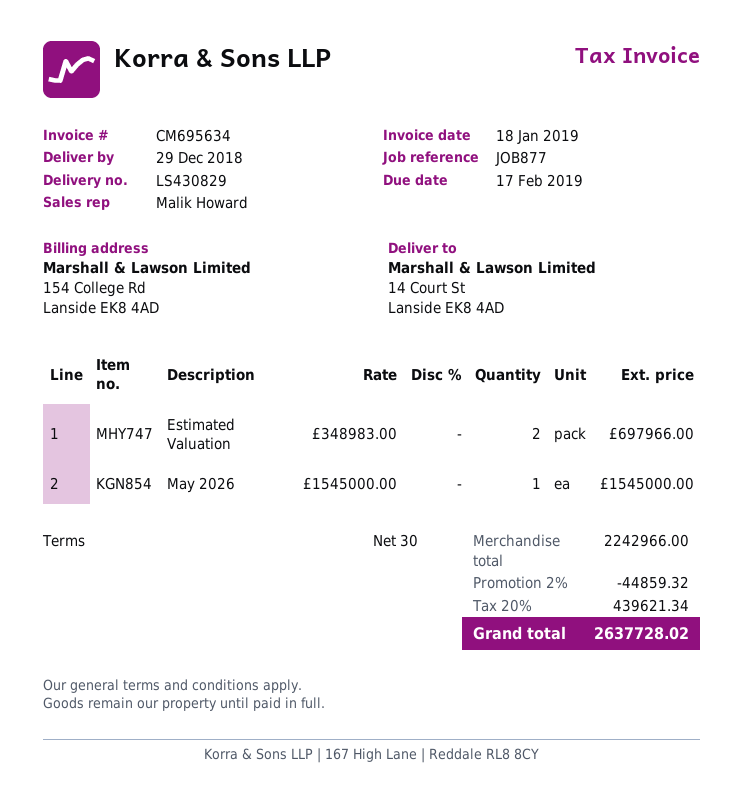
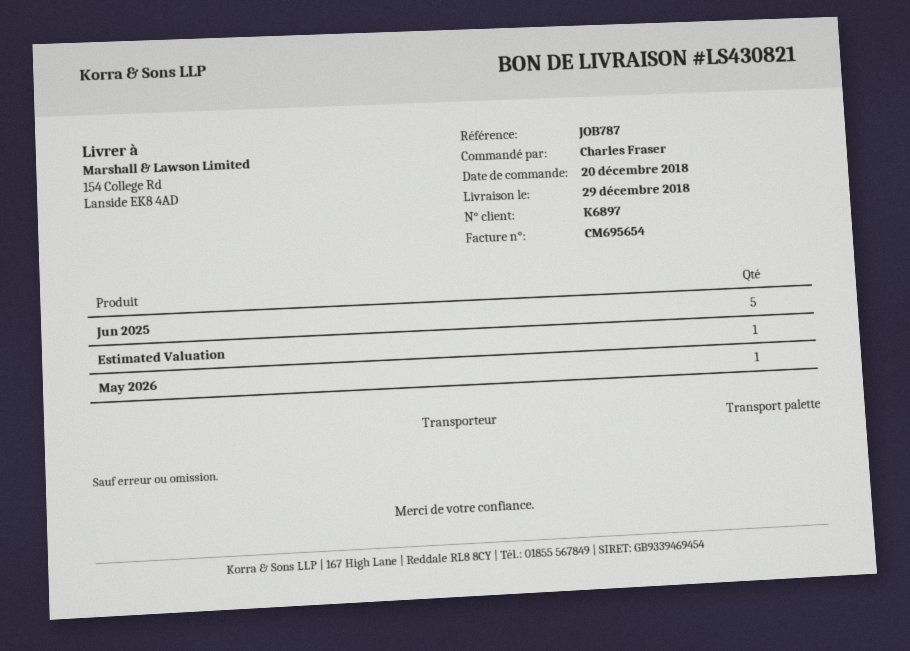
delivery note number: LS430829 -> LS430821
invoice number: CM695634 -> CM695654
reference: JOB877 -> JOB787
ship to: 14 Court St, Lanside EK8 4AD -> 154 College Rd, Lanside EK8 4AD
Estimated Valuation: 2 -> 1
Jun 2025: none -> 5

